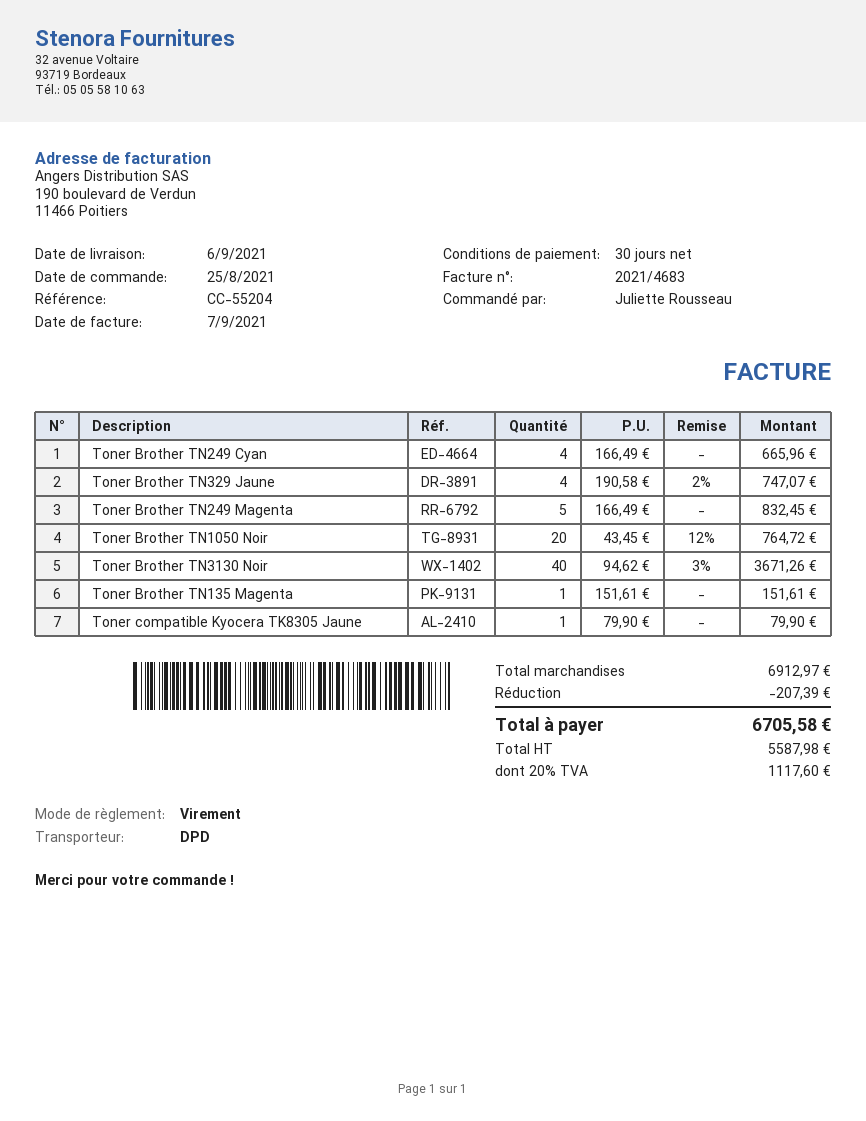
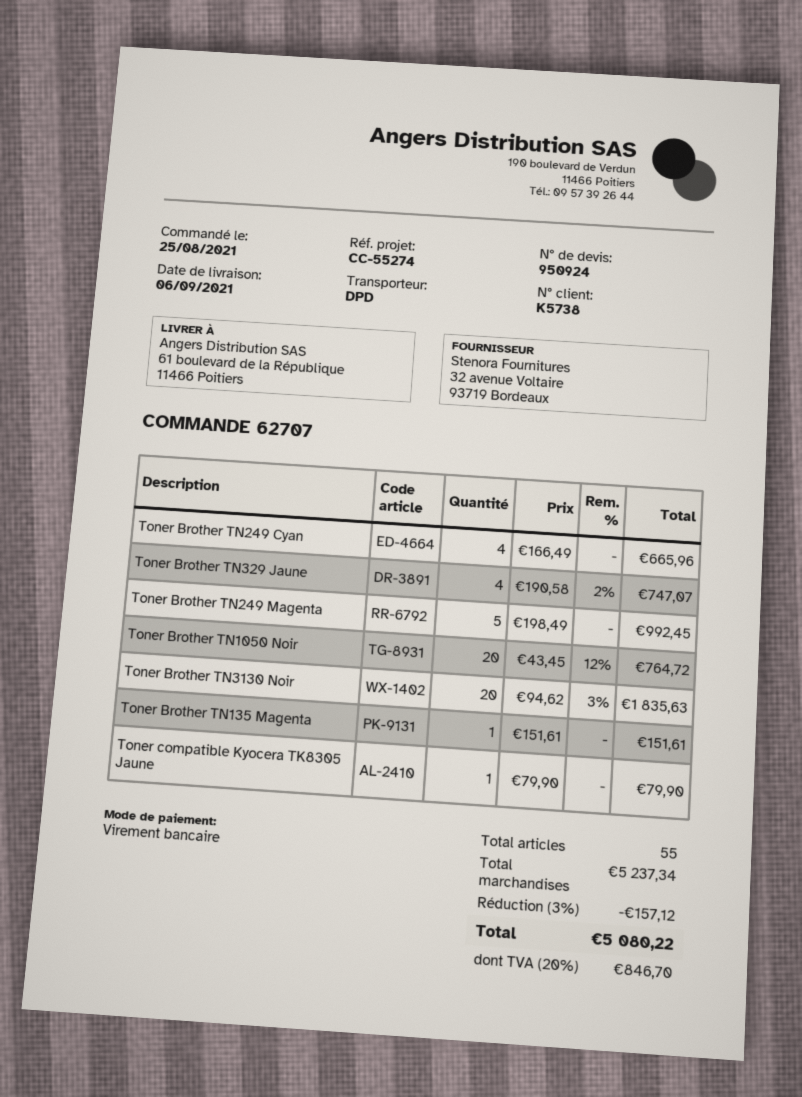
reference: CC-55204 -> CC-55274
Toner Brother TN249 Magenta: 5 x 166.49 = 832.45 -> 5 x 198.49 = 992.45
Toner Brother TN3130 Noir: 40 x 94.62 - 3% = 3671.26 -> 20 x 94.62 - 3% = 1835.63
subtotal: 6912.97 -> 5237.34
discount: 207.39 -> 157.12
tax: 20% = 1117.60 -> 20% = 846.70
total: 6705.58 -> 5080.22

